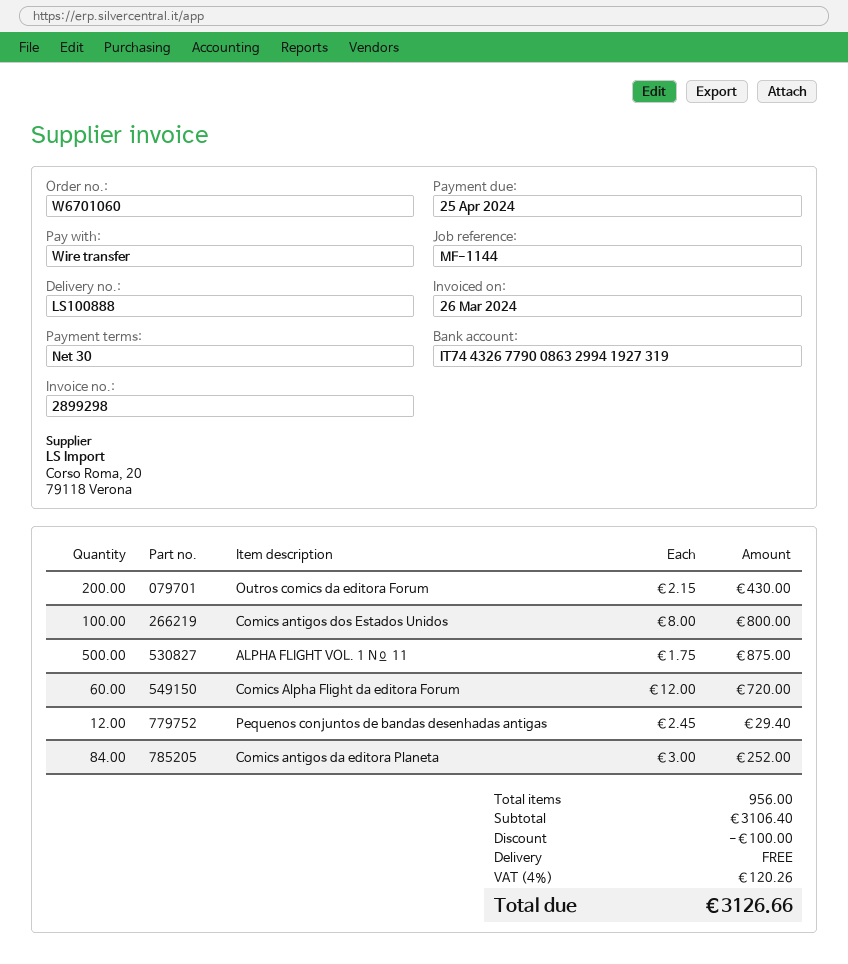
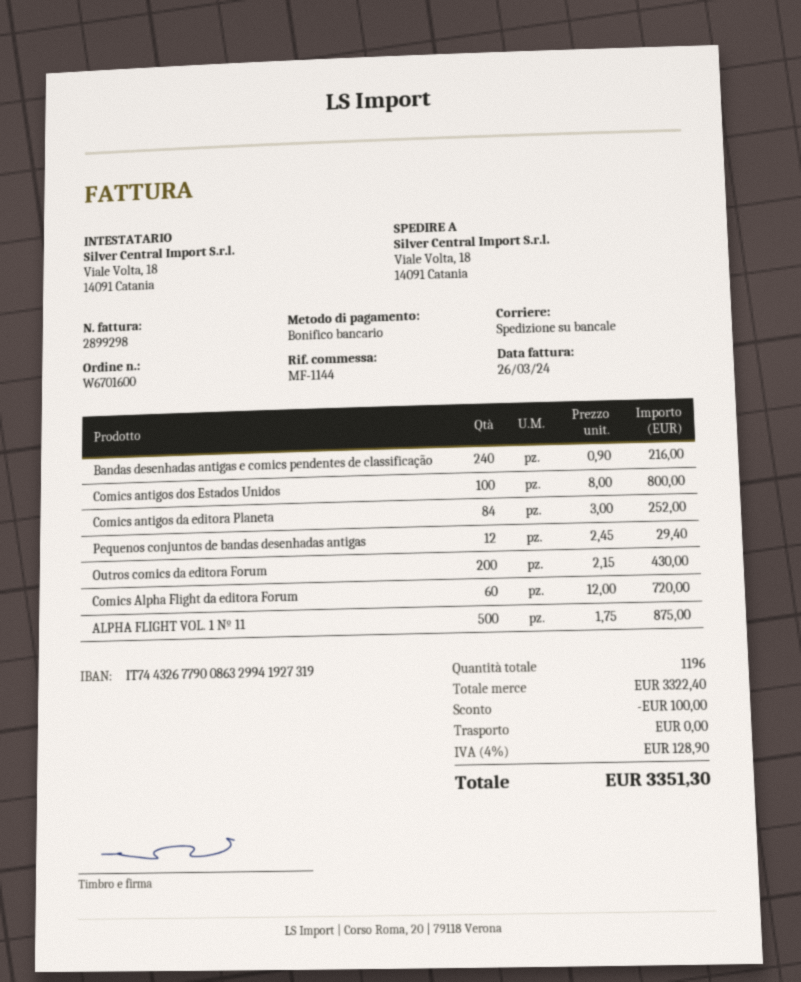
order number: W6701060 -> W6701600
Bandas desenhadas antigas e comics pendentes de classificação: none -> 240 x 0.90 = 216.00
total quantity: 956 -> 1196
subtotal: 3106.40 -> 3322.40
tax: 4% = 120.26 -> 4% = 128.90
total: 3126.66 -> 3351.30

